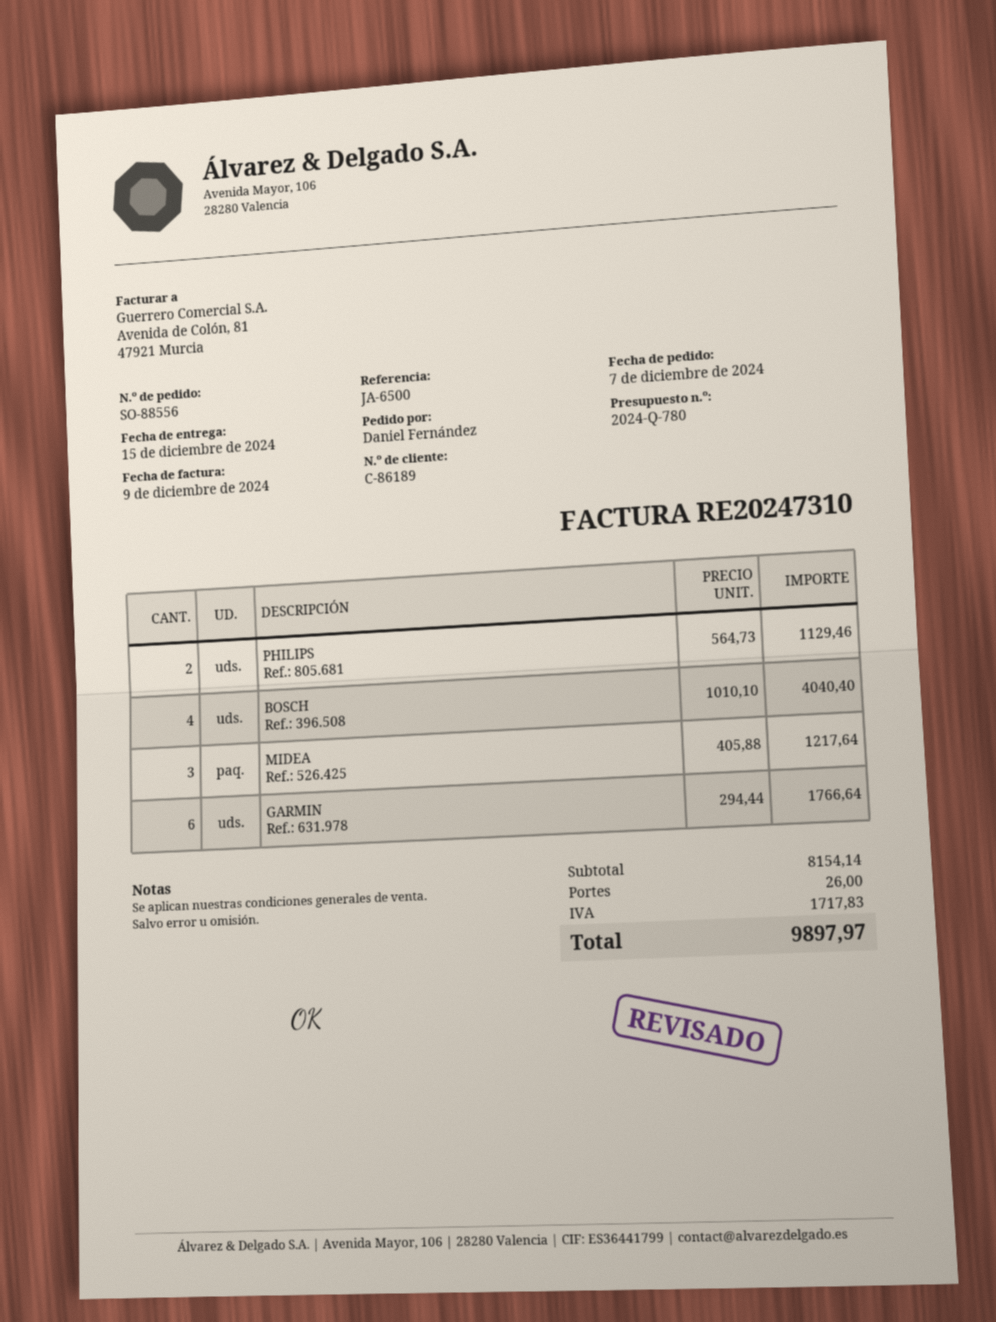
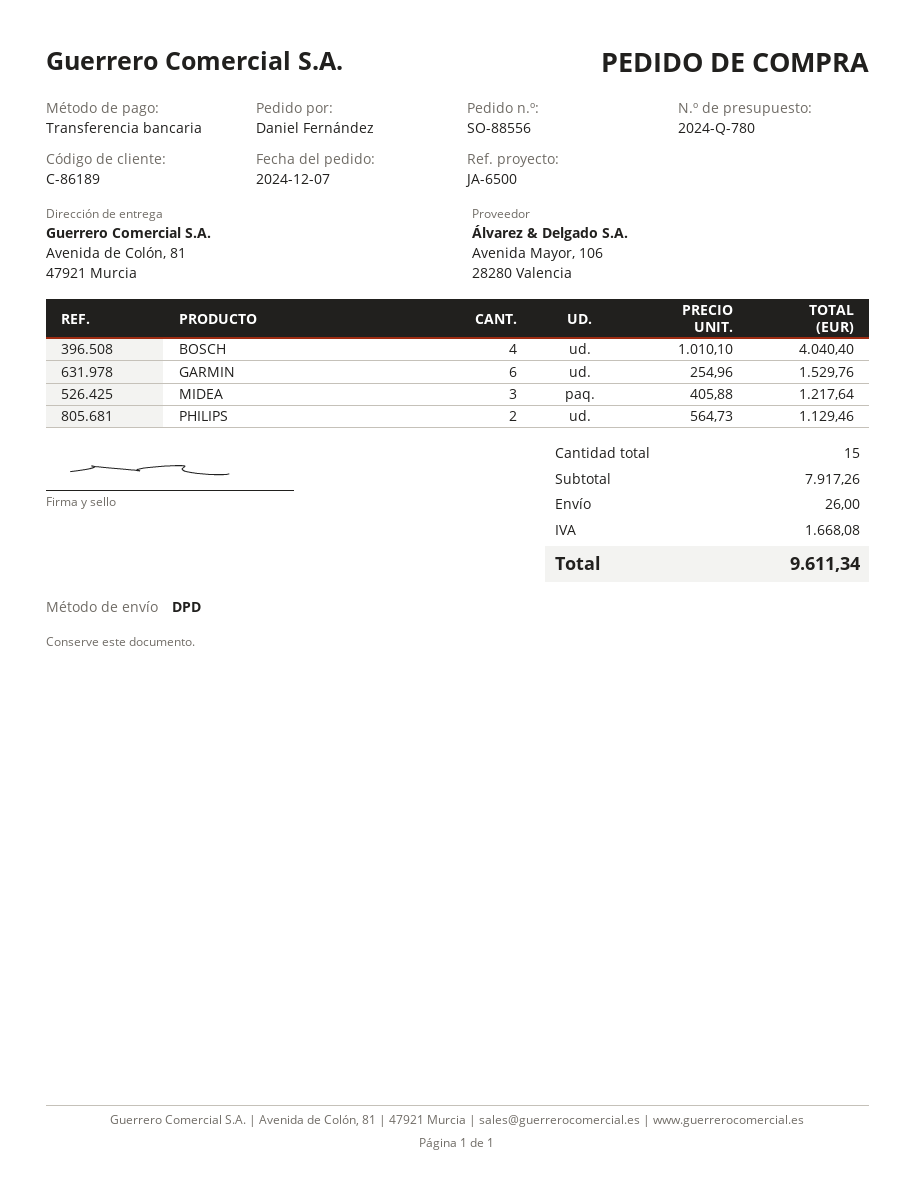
GARMIN: 6 x 294.44 = 1766.64 -> 6 x 254.96 = 1529.76
subtotal: 8154.14 -> 7917.26
tax: 1717.83 -> 1668.08
total: 9897.97 -> 9611.34

